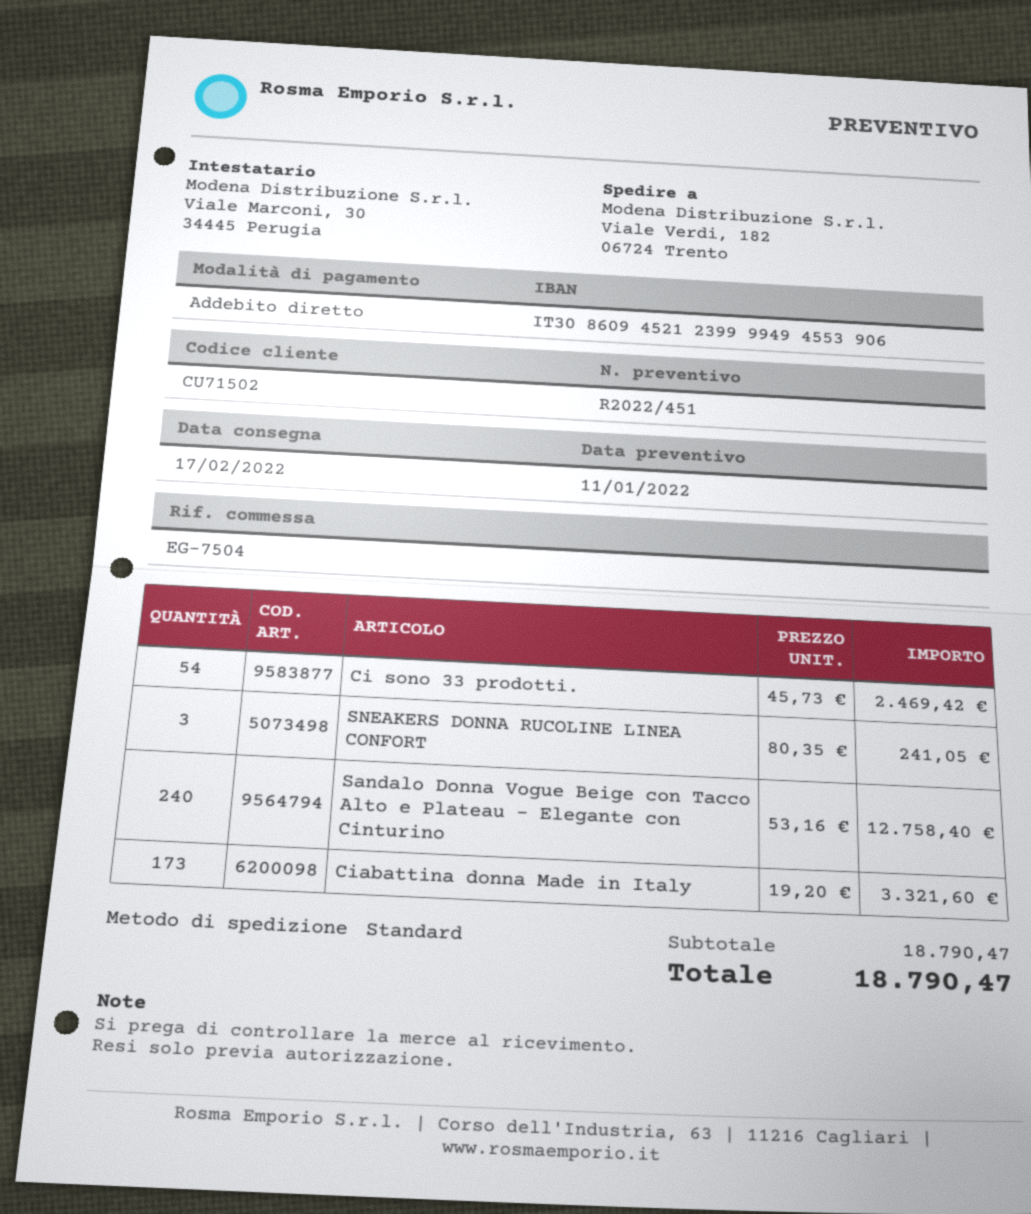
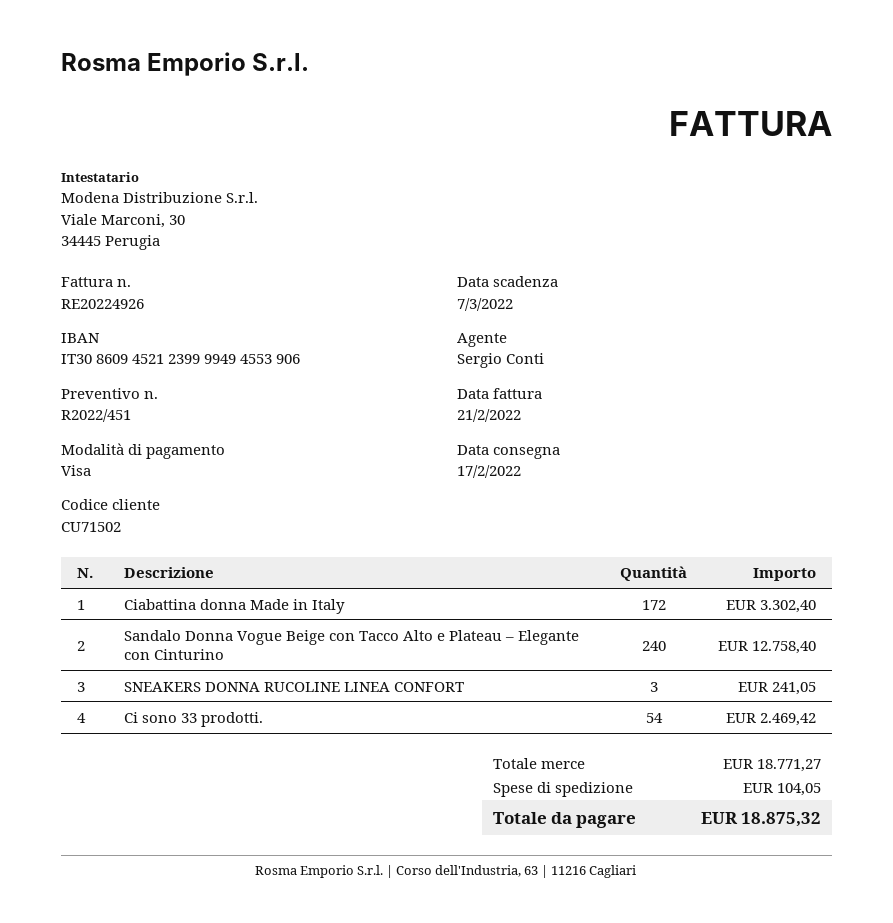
payment method: direct debit -> Visa
Ciabattina donna Made in Italy: 173 for 3321.60 -> 172 for 3302.40
subtotal: 18790.47 -> 18771.27
shipping: none -> 104.05
total: 18790.47 -> 18875.32

